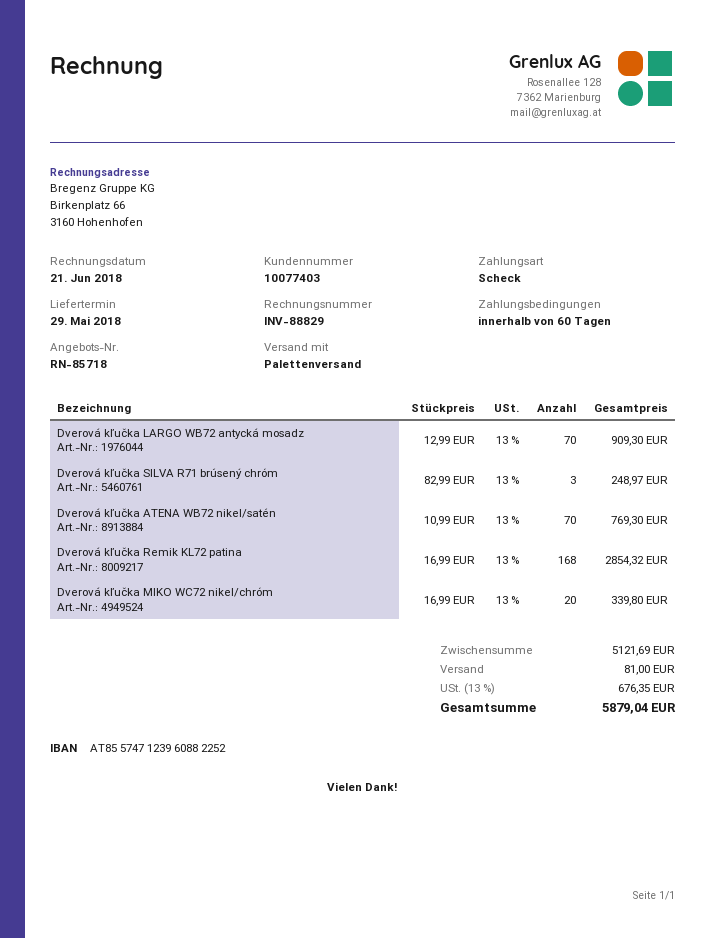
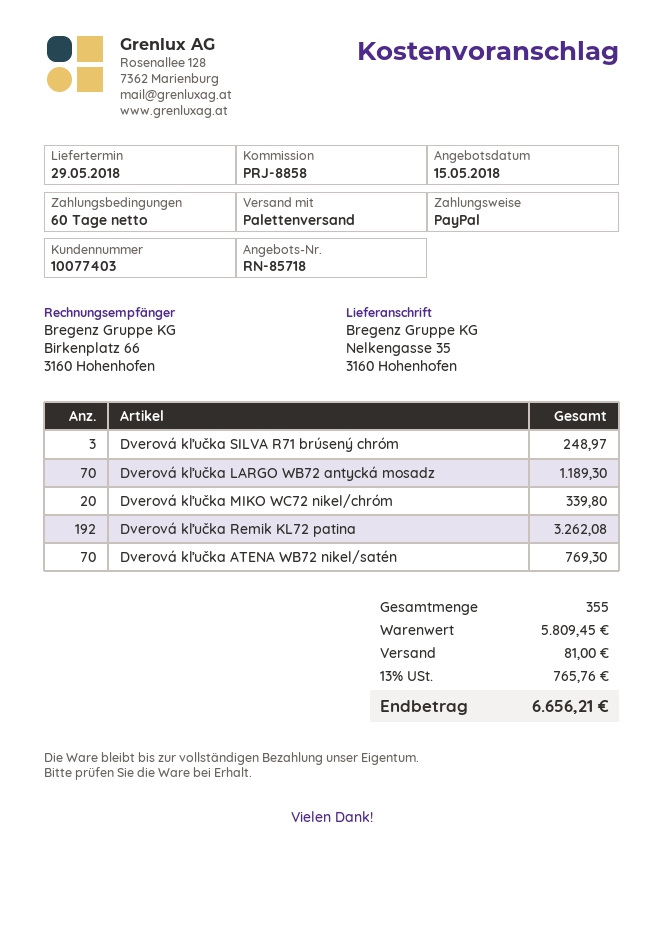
payment method: cheque -> PayPal
Dverová kľučka LARGO WB72 antycká mosadz: 70 for 909.30 -> 70 for 1189.30
Dverová kľučka Remik KL72 patina: 168 for 2854.32 -> 192 for 3262.08
subtotal: 5121.69 -> 5809.45
tax: 13% = 676.35 -> 13% = 765.76
total: 5879.04 -> 6656.21

